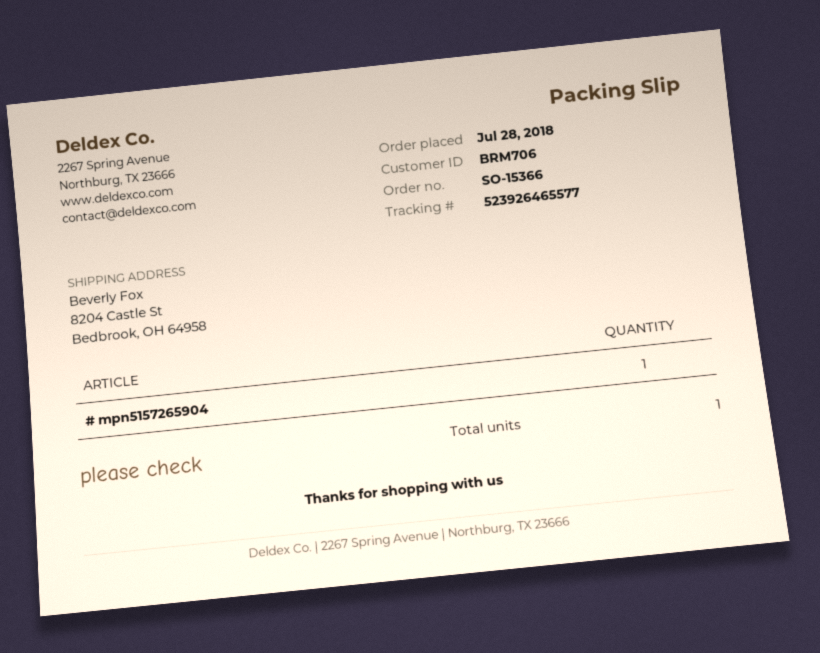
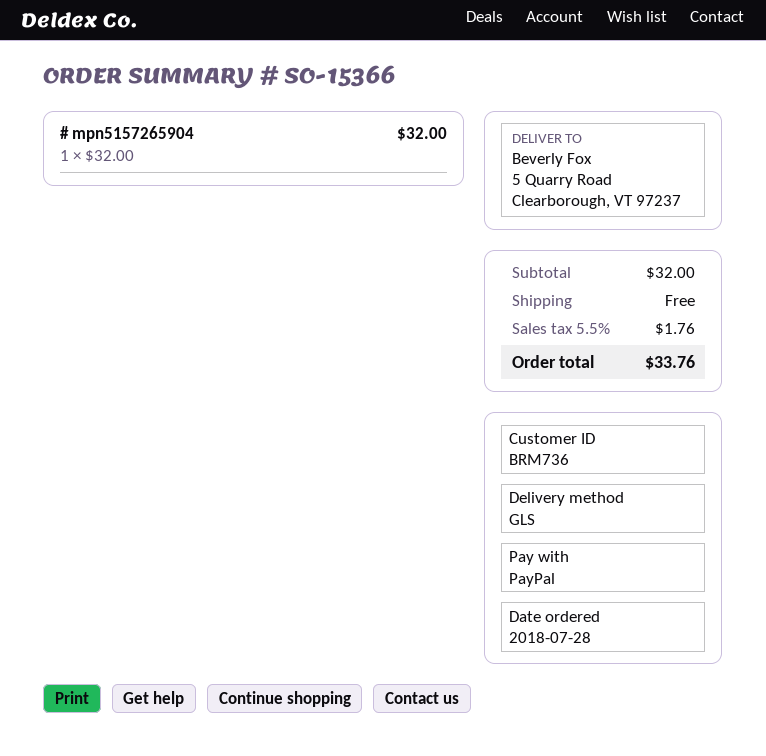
customer number: BRM706 -> BRM736
ship to: 8204 Castle St, Bedbrook, OH 64958 -> 5 Quarry Road, Clearborough, VT 97237

